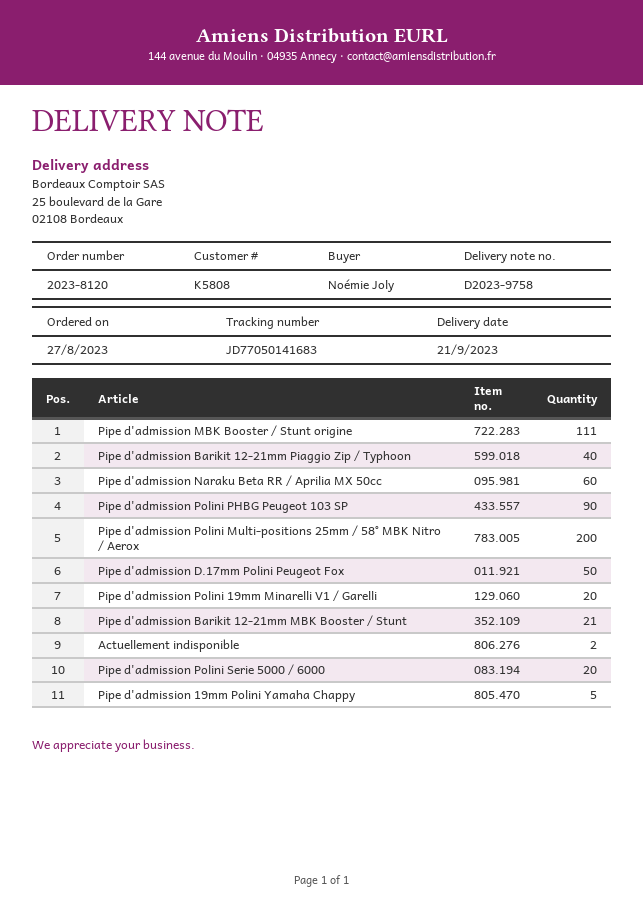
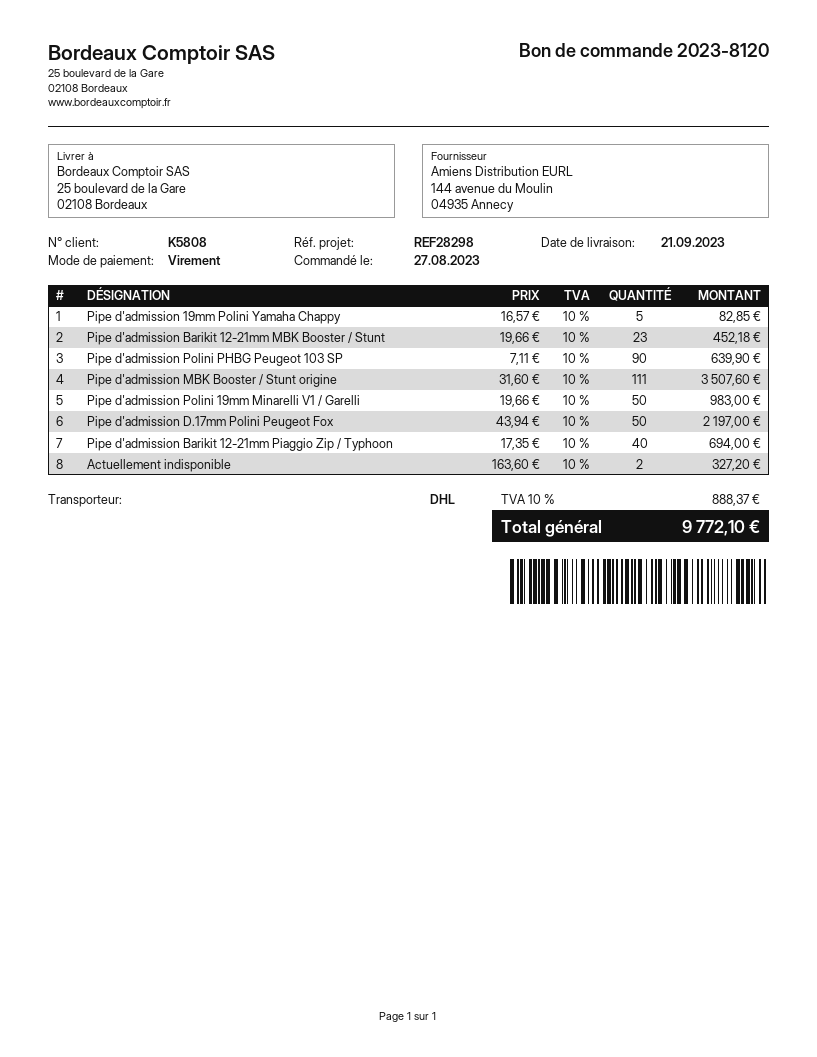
Pipe d'admission Naraku Beta RR / Aprilia MX 50cc: 60 -> none
Pipe d'admission Polini Multi-positions 25mm / 58° MBK Nitro / Aerox: 200 -> none
Pipe d'admission Polini 19mm Minarelli V1 / Garelli: 20 -> 50
Pipe d'admission Barikit 12-21mm MBK Booster / Stunt: 21 -> 23
Pipe d'admission Polini Serie 5000 / 6000: 20 -> none

